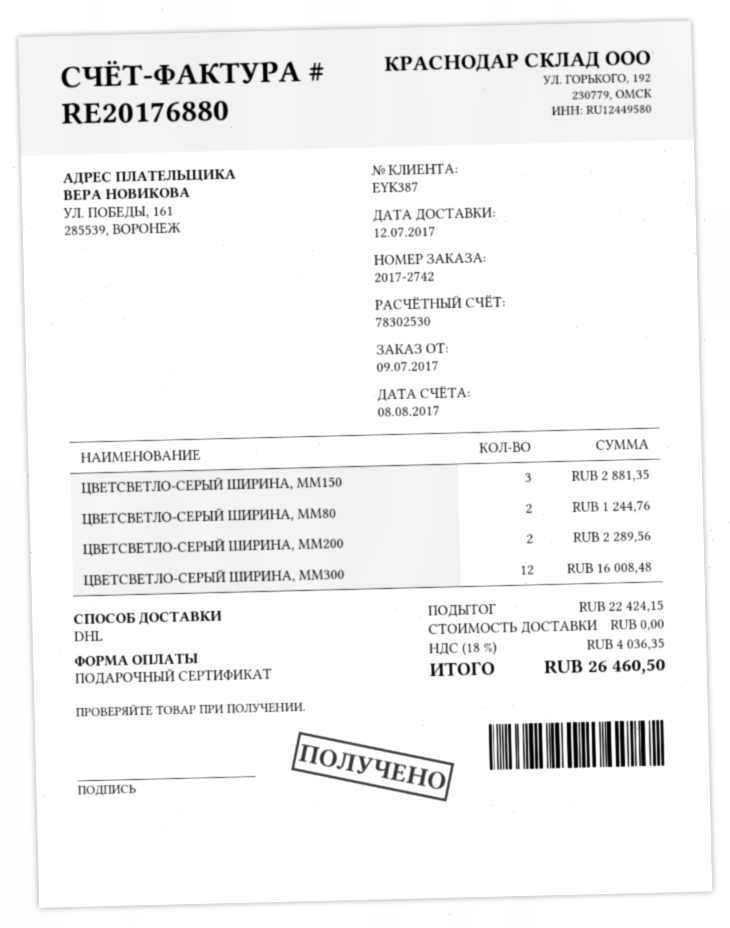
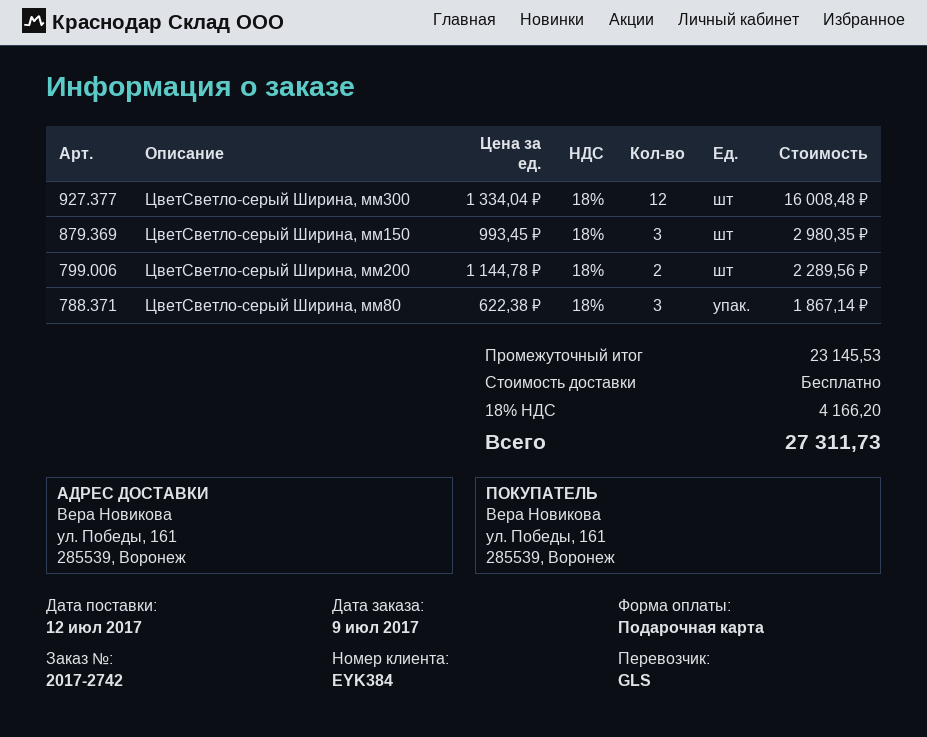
customer number: EYK387 -> EYK384
shipping method: DHL -> GLS
ЦВЕТСВЕТЛО-СЕРЫЙ ШИРИНА, ММ150: 3 for 2881.35 -> 3 for 2980.35
ЦВЕТСВЕТЛО-СЕРЫЙ ШИРИНА, ММ80: 2 for 1244.76 -> 3 for 1867.14
subtotal: 22424.15 -> 23145.53
tax: 18% = 4036.35 -> 18% = 4166.20
total: 26460.50 -> 27311.73

